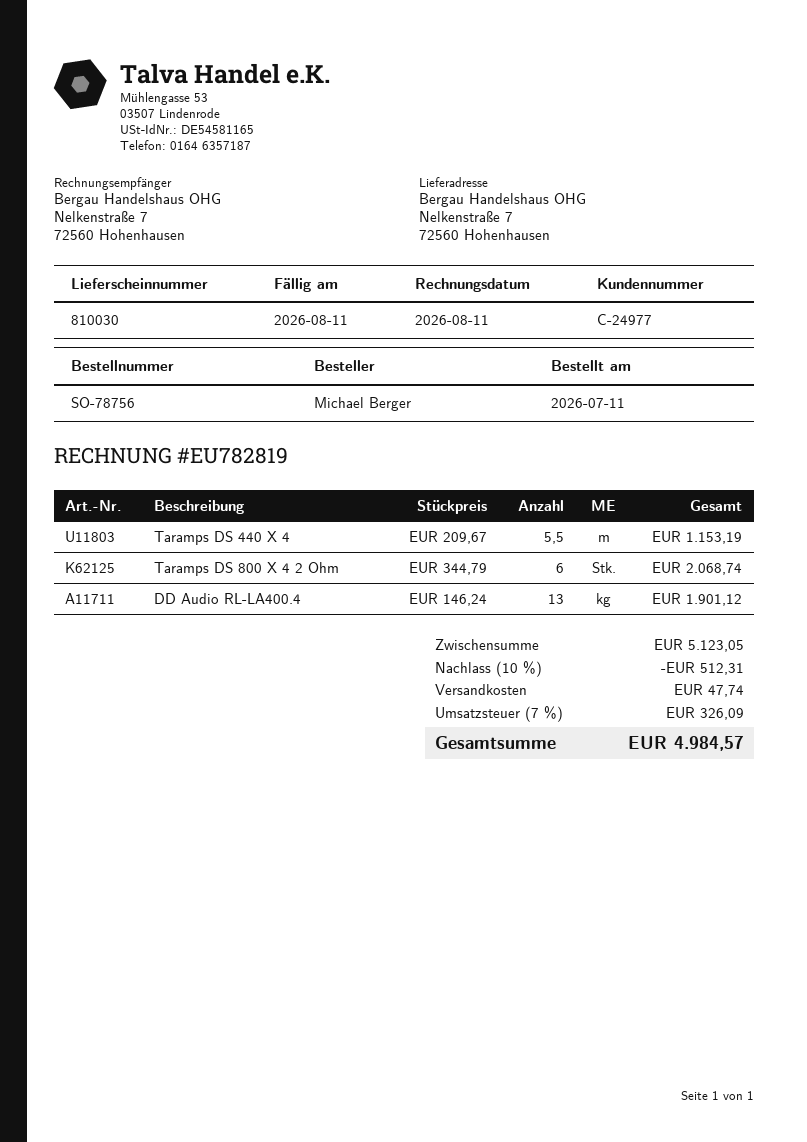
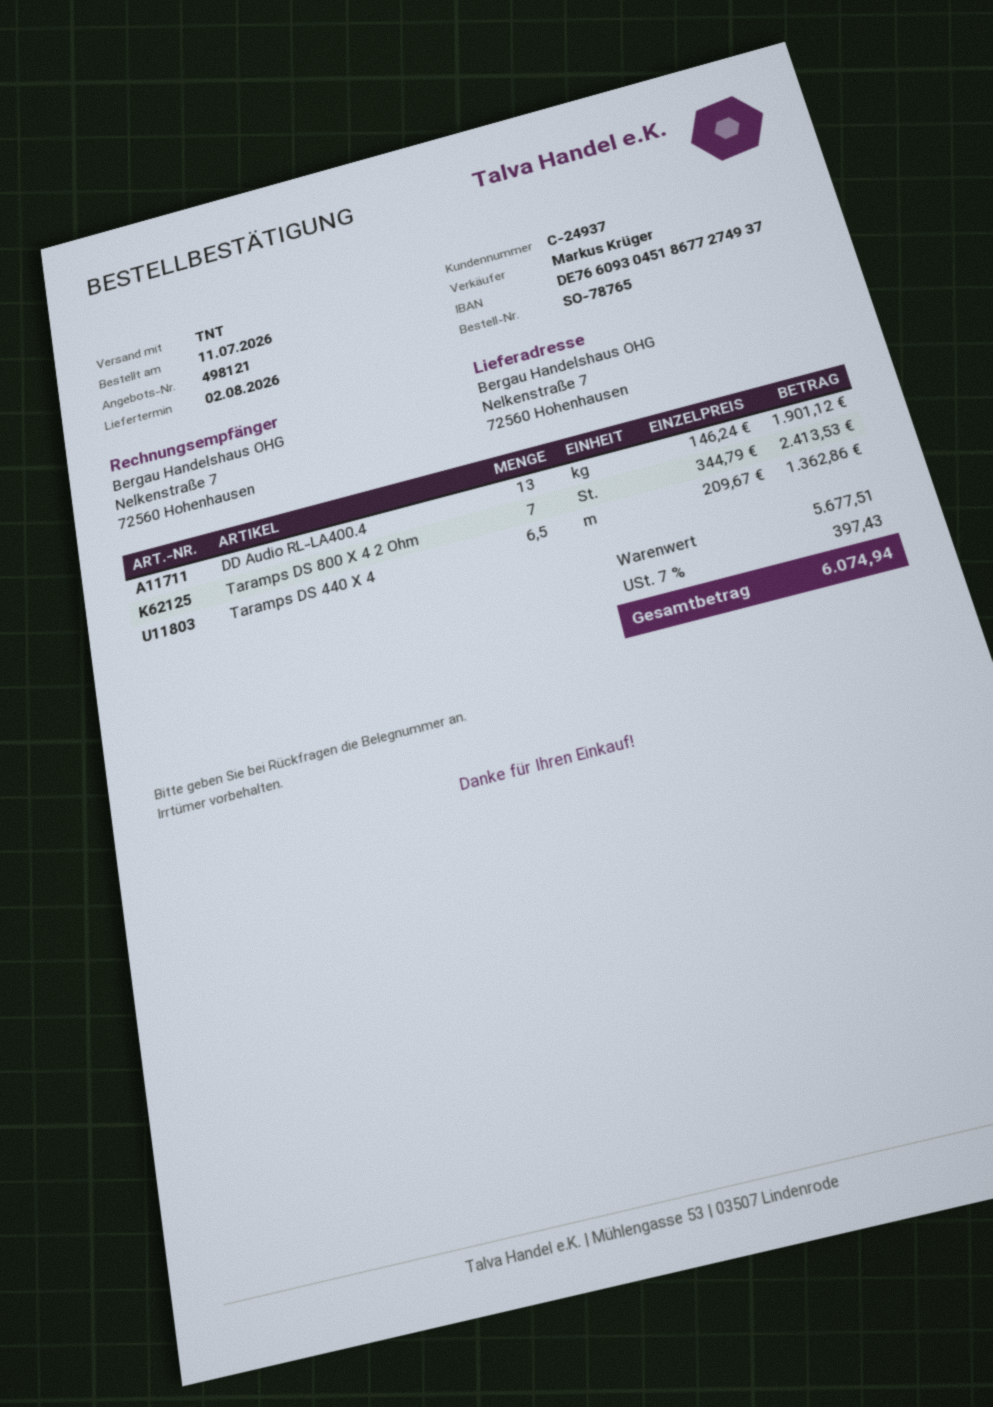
order number: SO-78756 -> SO-78765
customer number: C-24977 -> C-24937
Taramps DS 440 X 4: 5.5 x 209.67 = 1153.19 -> 6.5 x 209.67 = 1362.86
Taramps DS 800 X 4 2 Ohm: 6 x 344.79 = 2068.74 -> 7 x 344.79 = 2413.53
subtotal: 5123.05 -> 5677.51
discount: 10% = 512.31 -> none
shipping: 47.74 -> none
tax: 7% = 326.09 -> 7% = 397.43
total: 4984.57 -> 6074.94

